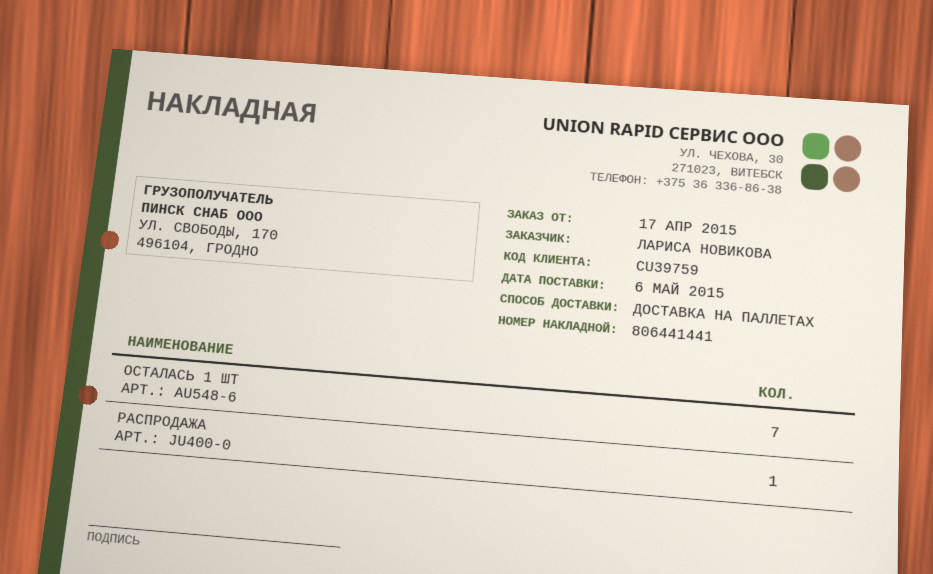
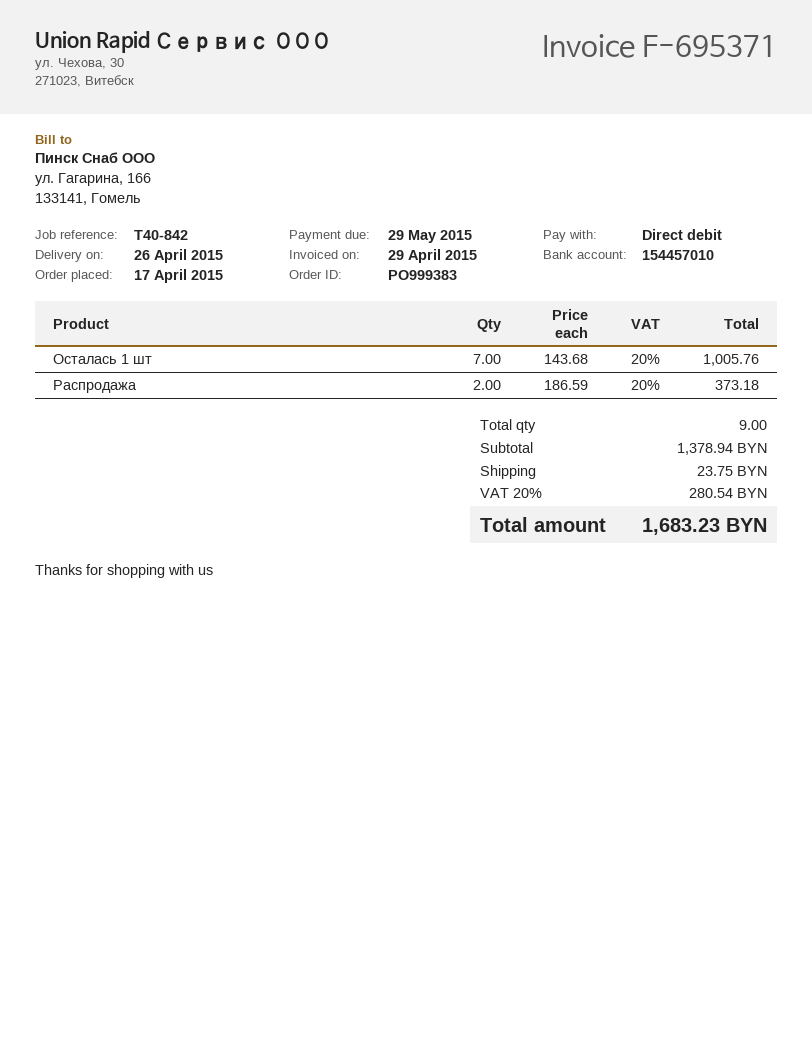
delivery date: 2015-05-06 -> 2015-04-26
РАСПРОДАЖА: 1 -> 2

